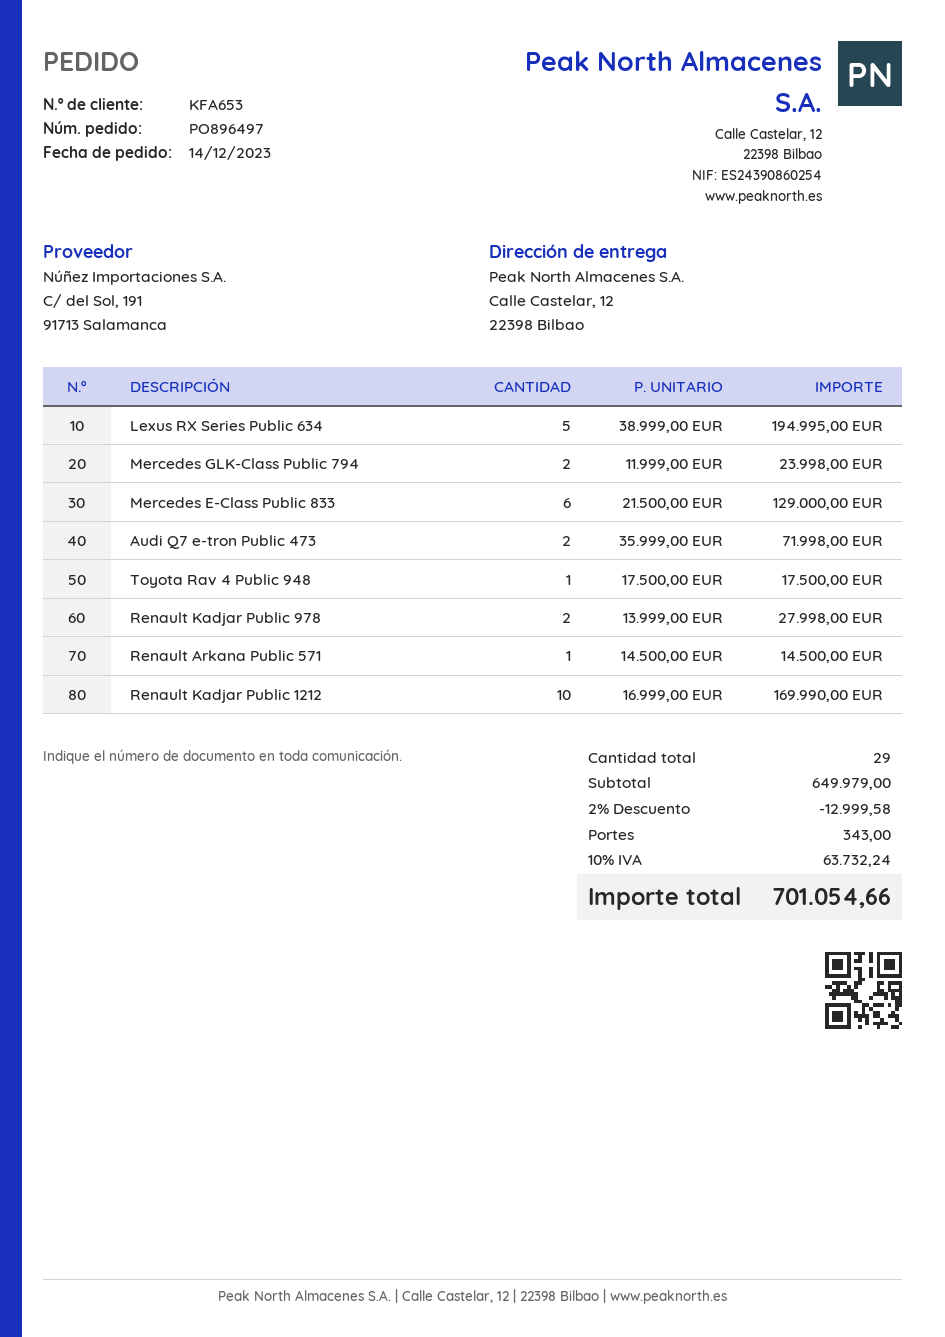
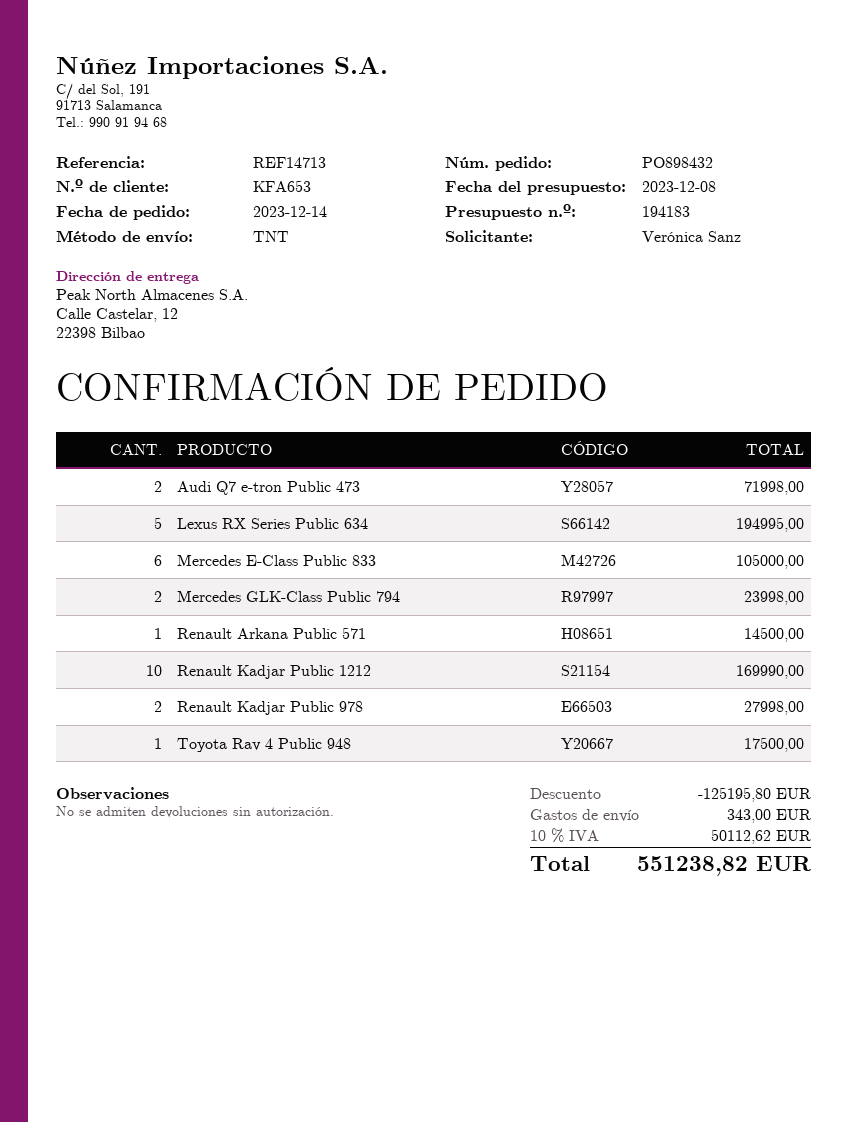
order number: PO896497 -> PO898432
Mercedes E-Class Public 833: 6 for 129000.00 -> 6 for 105000.00
discount: 12999.58 -> 125195.80
tax: 10% = 63732.24 -> 10% = 50112.62
total: 701054.66 -> 551238.82

